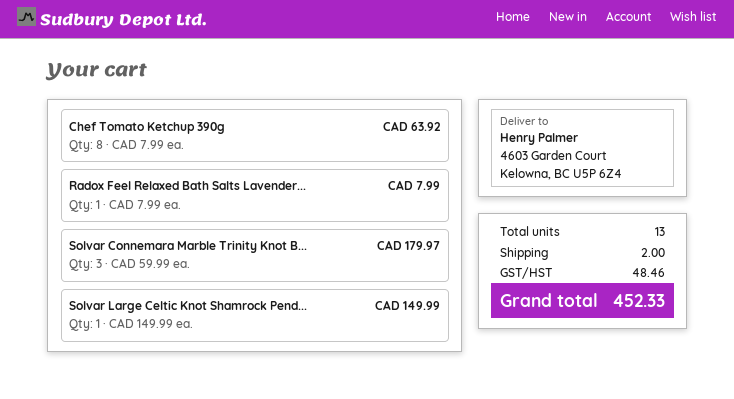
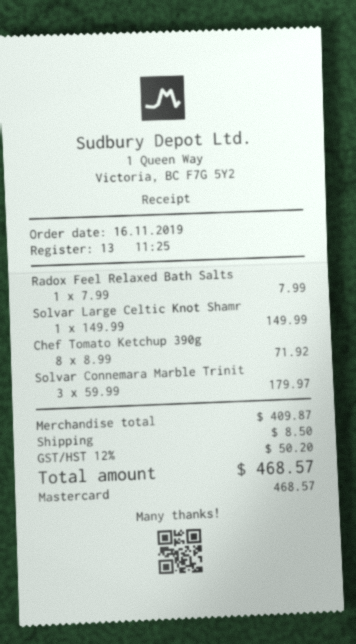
Chef Tomato Ketchup 390g: 8 x 7.99 = 63.92 -> 8 x 8.99 = 71.92
shipping: 2.00 -> 8.50
tax: 48.46 -> 50.20
total: 452.33 -> 468.57

